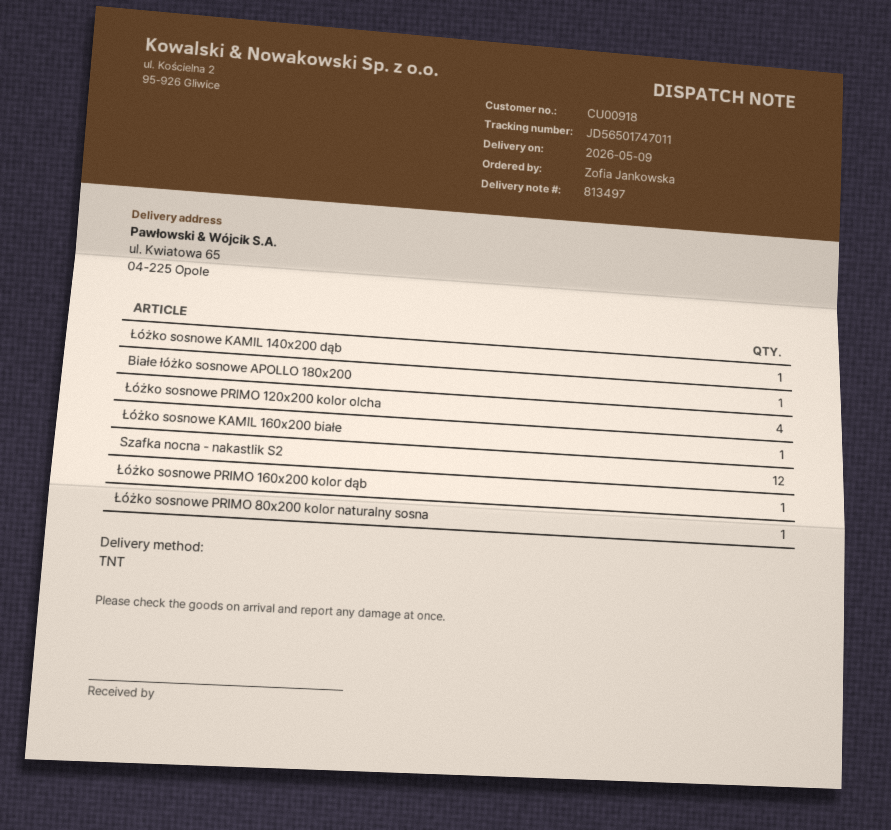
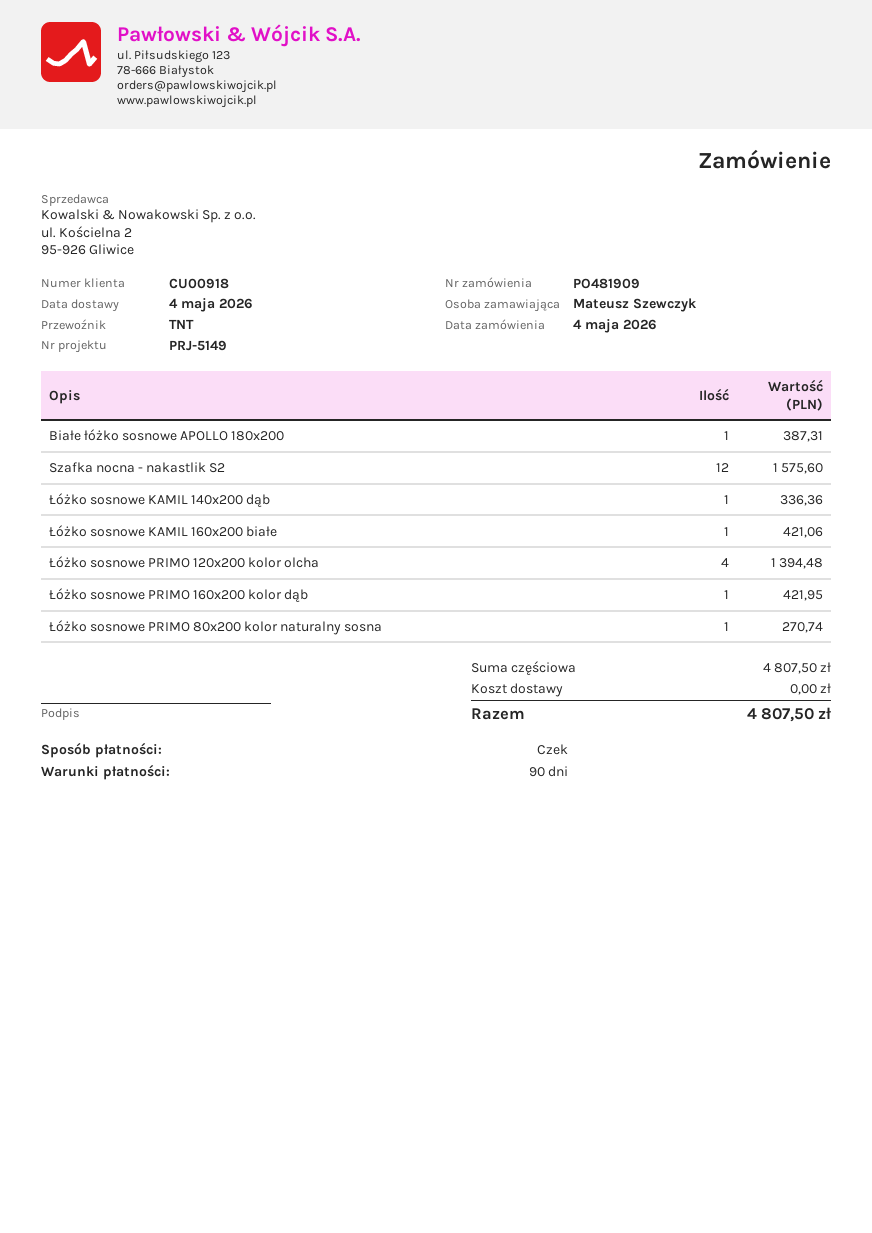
delivery date: 2026-05-09 -> 2026-05-04
ordered by: Zofia Jankowska -> Mateusz Szewczyk

